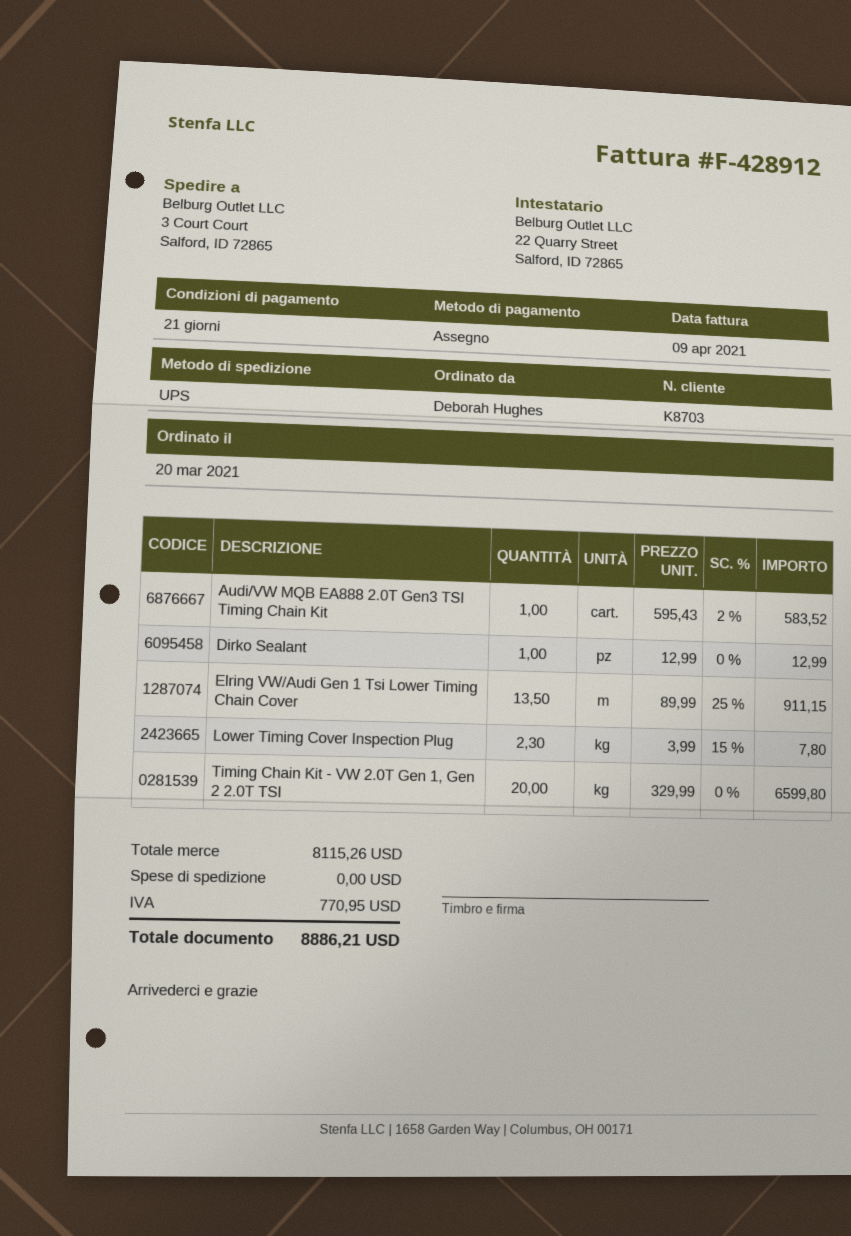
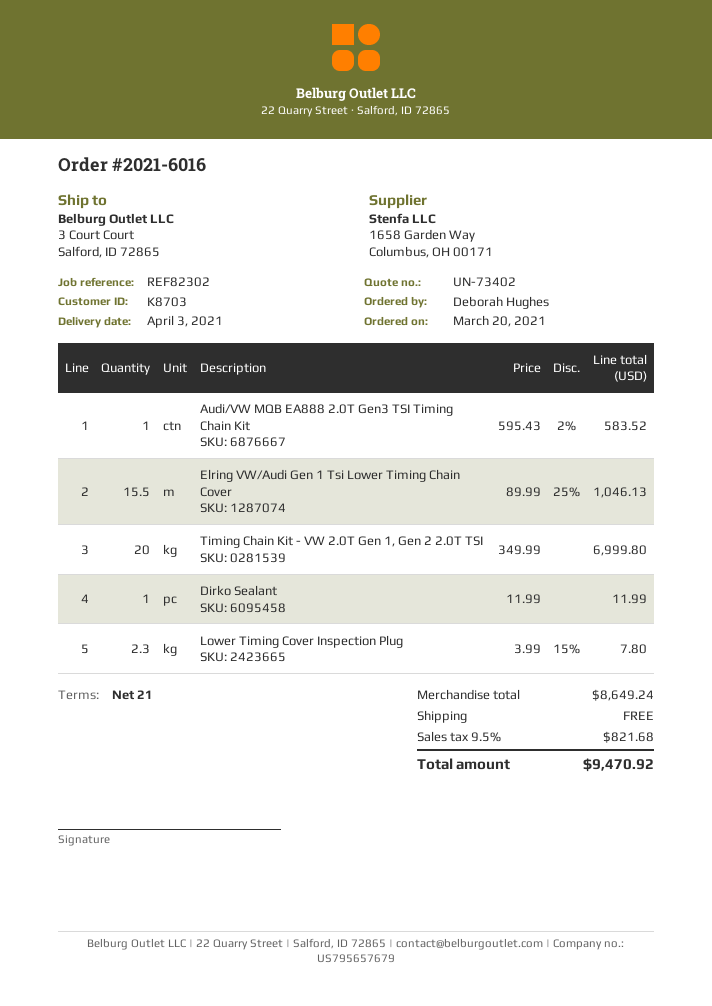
Dirko Sealant: 1 x 12.99 = 12.99 -> 1 x 11.99 = 11.99
Elring VW/Audi Gen 1 Tsi Lower Timing Chain Cover: 13.5 x 89.99 - 25% = 911.15 -> 15.5 x 89.99 - 25% = 1046.13
Timing Chain Kit - VW 2.0T Gen 1, Gen 2 2.0T TSI: 20 x 329.99 = 6599.80 -> 20 x 349.99 = 6999.80
subtotal: 8115.26 -> 8649.24
tax: 770.95 -> 821.68
total: 8886.21 -> 9470.92

